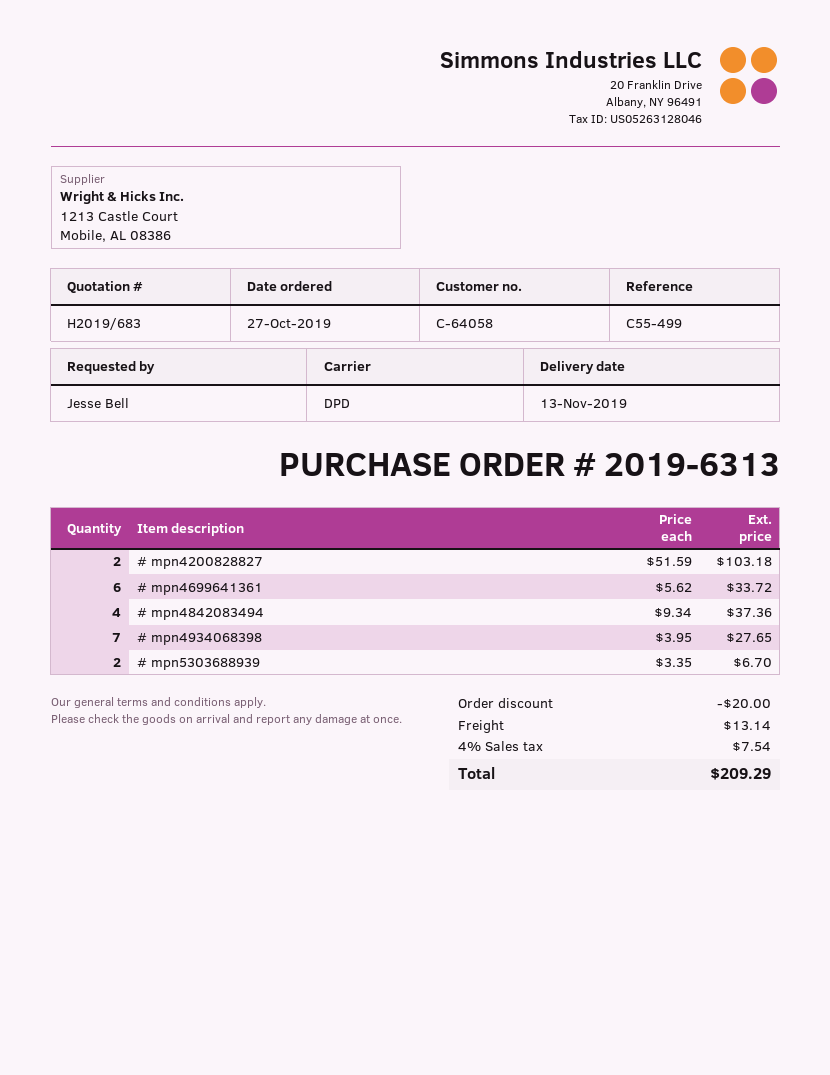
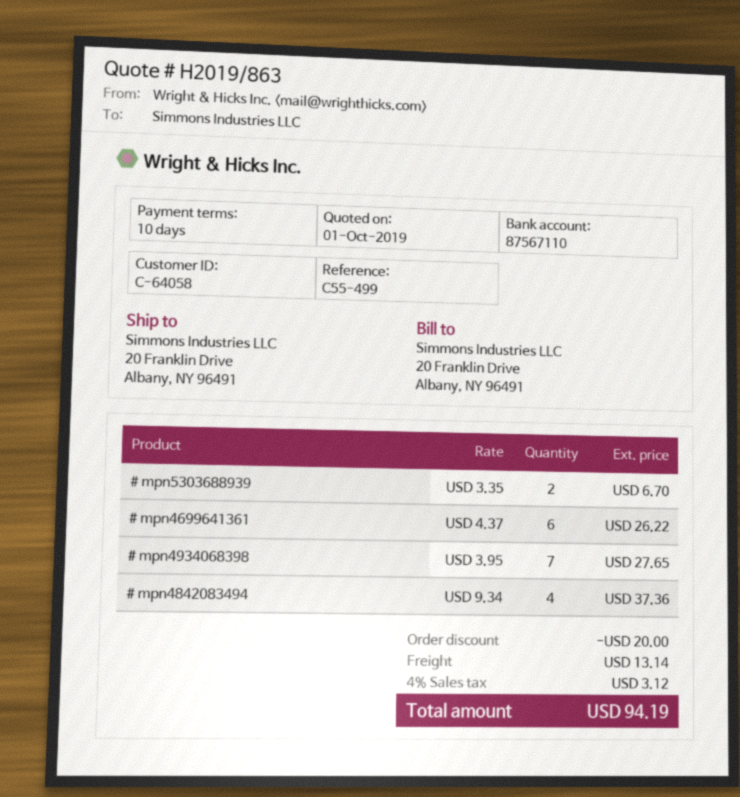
quote number: H2019/683 -> H2019/863
# mpn4200828827: 2 x 51.59 = 103.18 -> none
# mpn4699641361: 6 x 5.62 = 33.72 -> 6 x 4.37 = 26.22
tax: 4% = 7.54 -> 4% = 3.12
total: 209.29 -> 94.19

